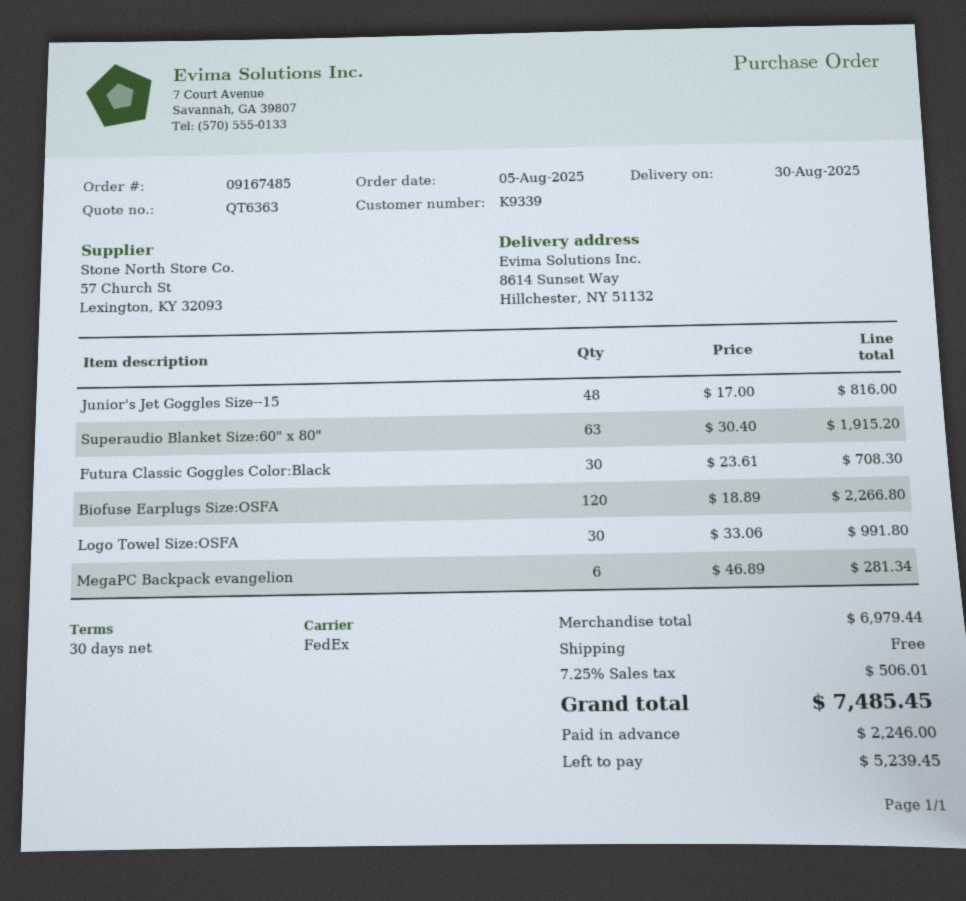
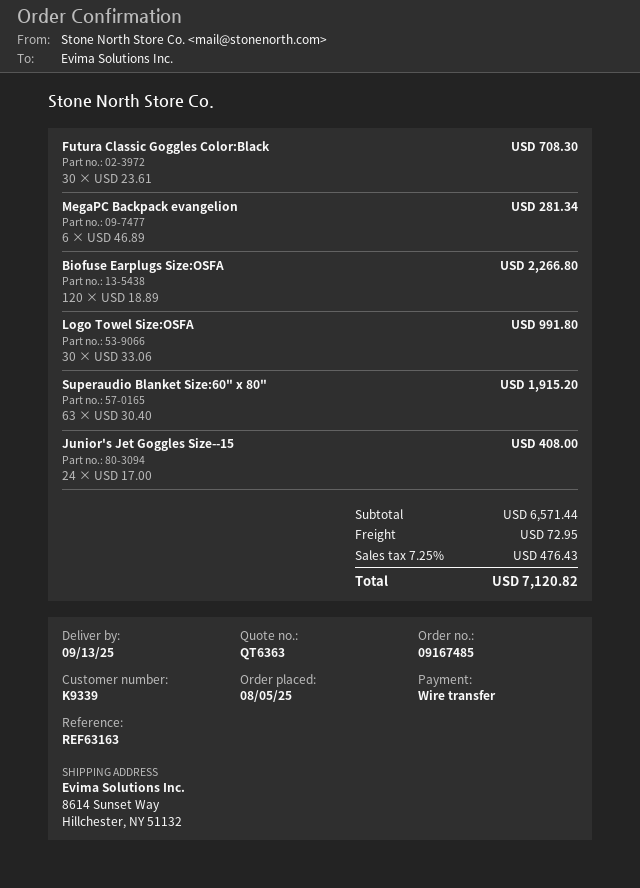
delivery date: 2025-08-30 -> 2025-09-13
Junior's Jet Goggles Size--15: 48 x 17.00 = 816.00 -> 24 x 17.00 = 408.00
subtotal: 6979.44 -> 6571.44
shipping: 0.00 -> 72.95
tax: 7.25% = 506.01 -> 7.25% = 476.43
total: 7485.45 -> 7120.82

